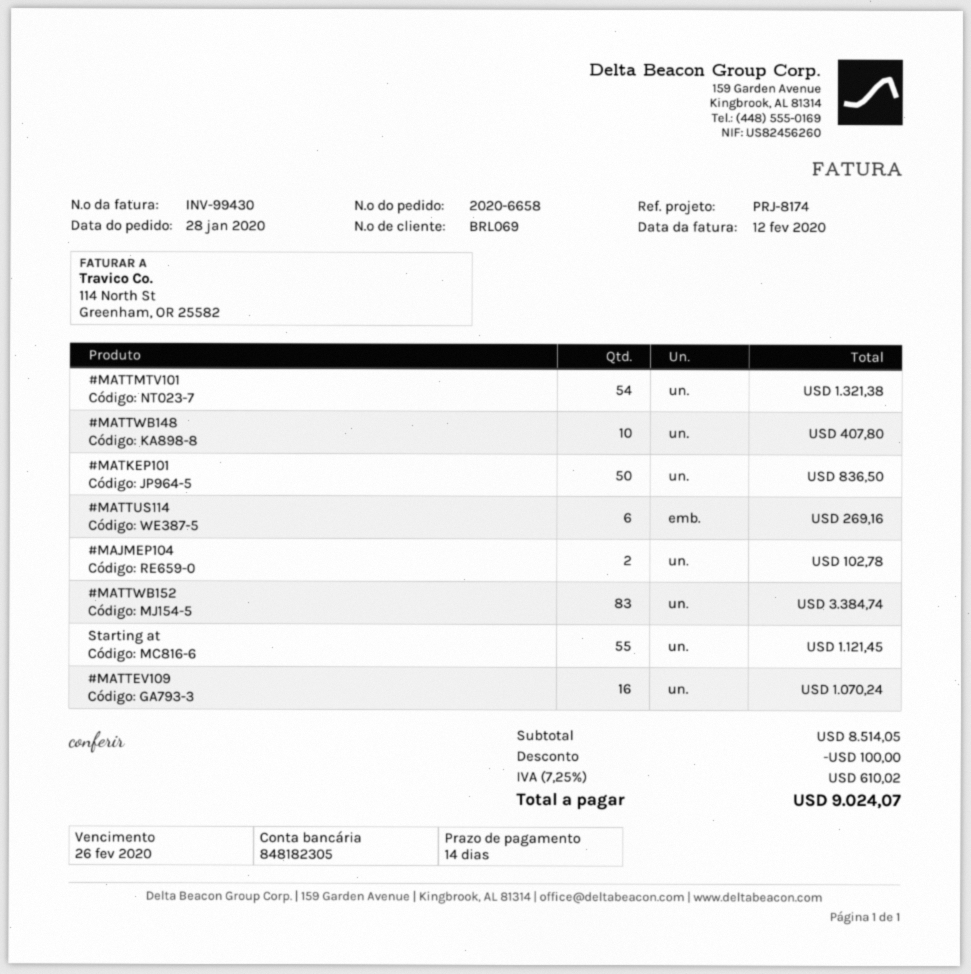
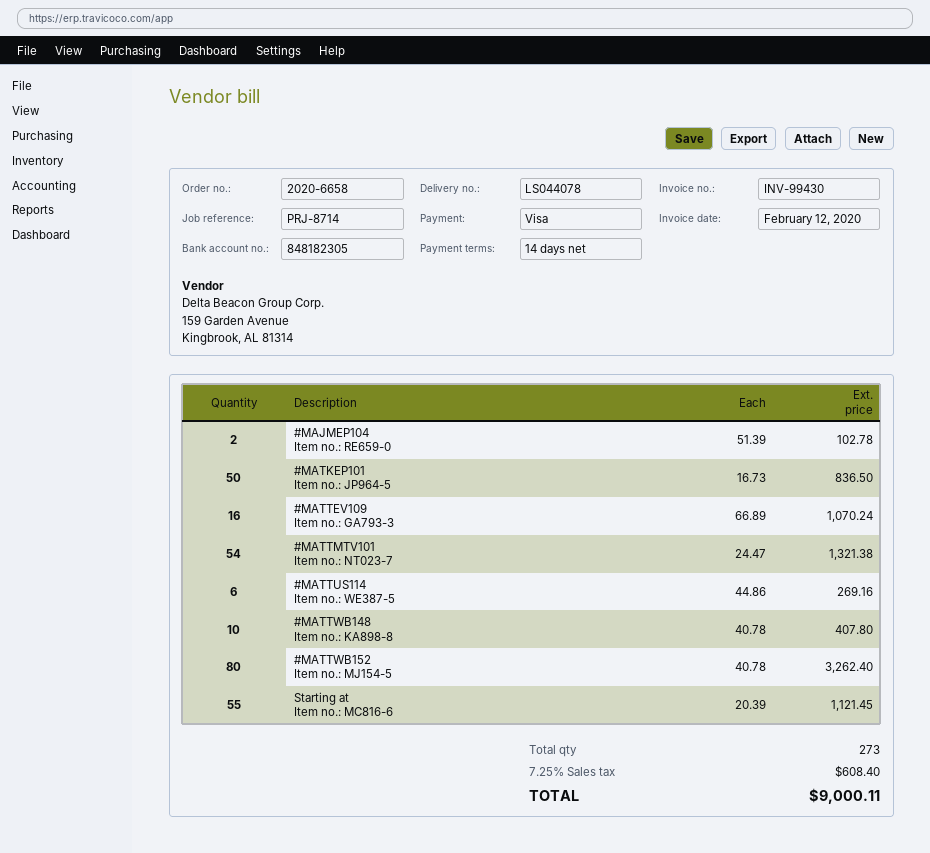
reference: PRJ-8174 -> PRJ-8714
#MATTWB152: 83 for 3384.74 -> 80 for 3262.40
discount: 100.00 -> none
tax: 7.25% = 610.02 -> 7.25% = 608.40
total: 9024.07 -> 9000.11

